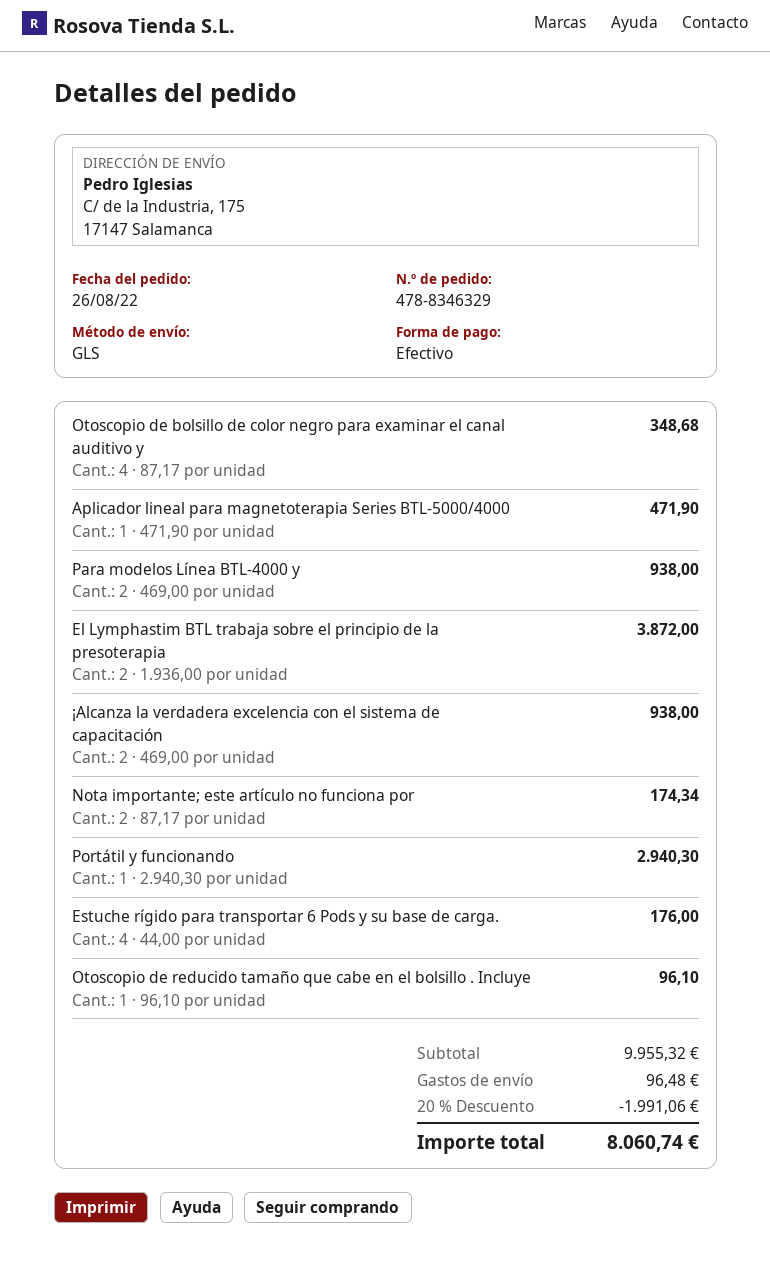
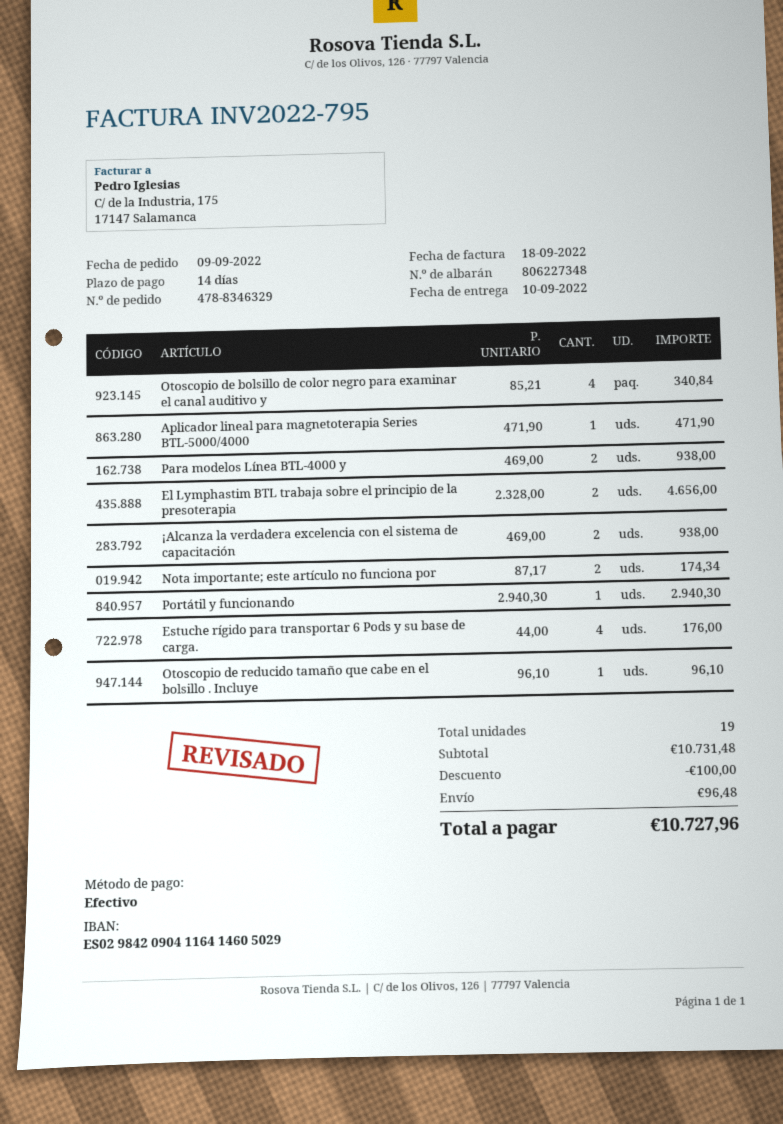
order date: 2022-08-26 -> 2022-09-09
Otoscopio de bolsillo de color negro para examinar el canal auditivo y: 4 x 87.17 = 348.68 -> 4 x 85.21 = 340.84
El Lymphastim BTL trabaja sobre el principio de la presoterapia: 2 x 1936.00 = 3872.00 -> 2 x 2328.00 = 4656.00
subtotal: 9955.32 -> 10731.48
discount: 1991.06 -> 100.00
total: 8060.74 -> 10727.96

